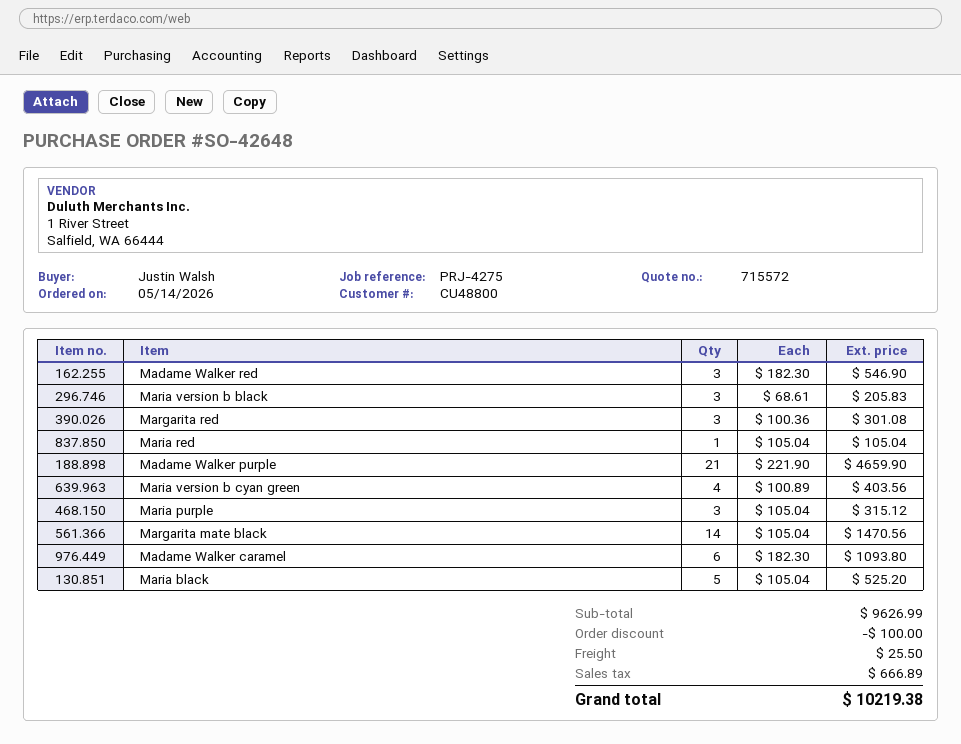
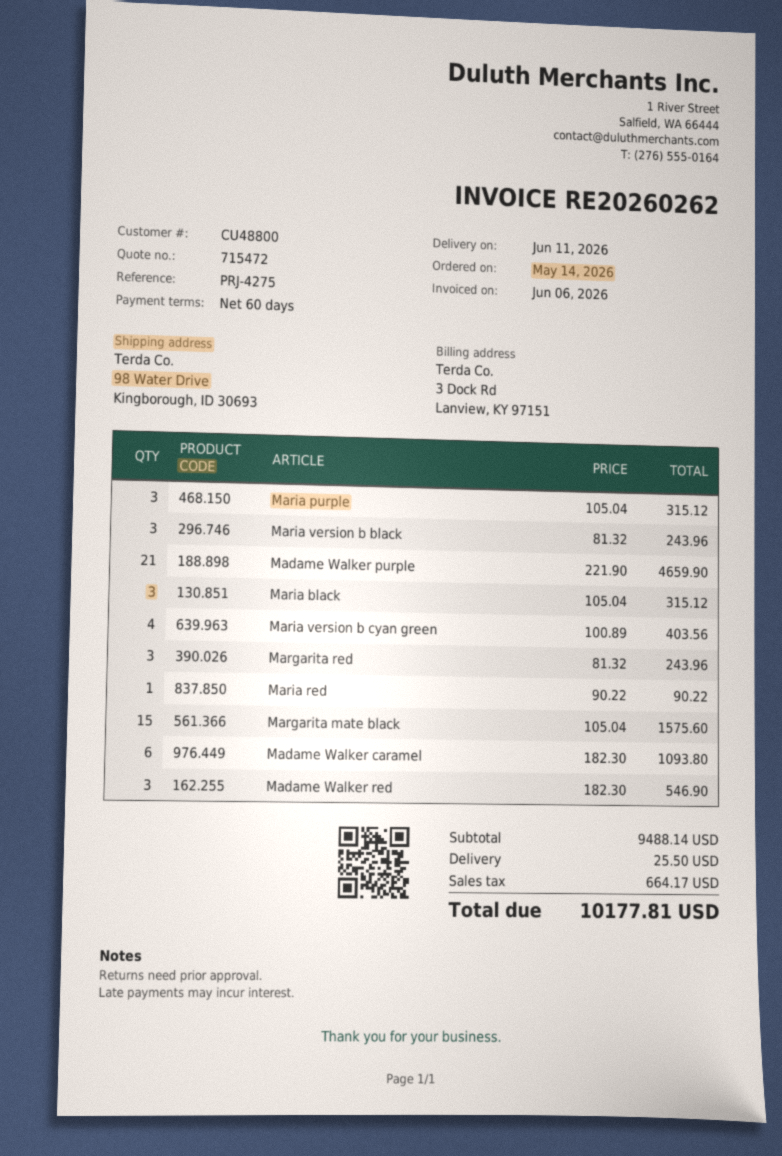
quote number: 715572 -> 715472
Maria version b black: 3 x 68.61 = 205.83 -> 3 x 81.32 = 243.96
Margarita red: 3 x 100.36 = 301.08 -> 3 x 81.32 = 243.96
Maria red: 1 x 105.04 = 105.04 -> 1 x 90.22 = 90.22
Margarita mate black: 14 x 105.04 = 1470.56 -> 15 x 105.04 = 1575.60
Maria black: 5 x 105.04 = 525.20 -> 3 x 105.04 = 315.12
subtotal: 9626.99 -> 9488.14
discount: 100.00 -> none
tax: 666.89 -> 664.17
total: 10219.38 -> 10177.81

